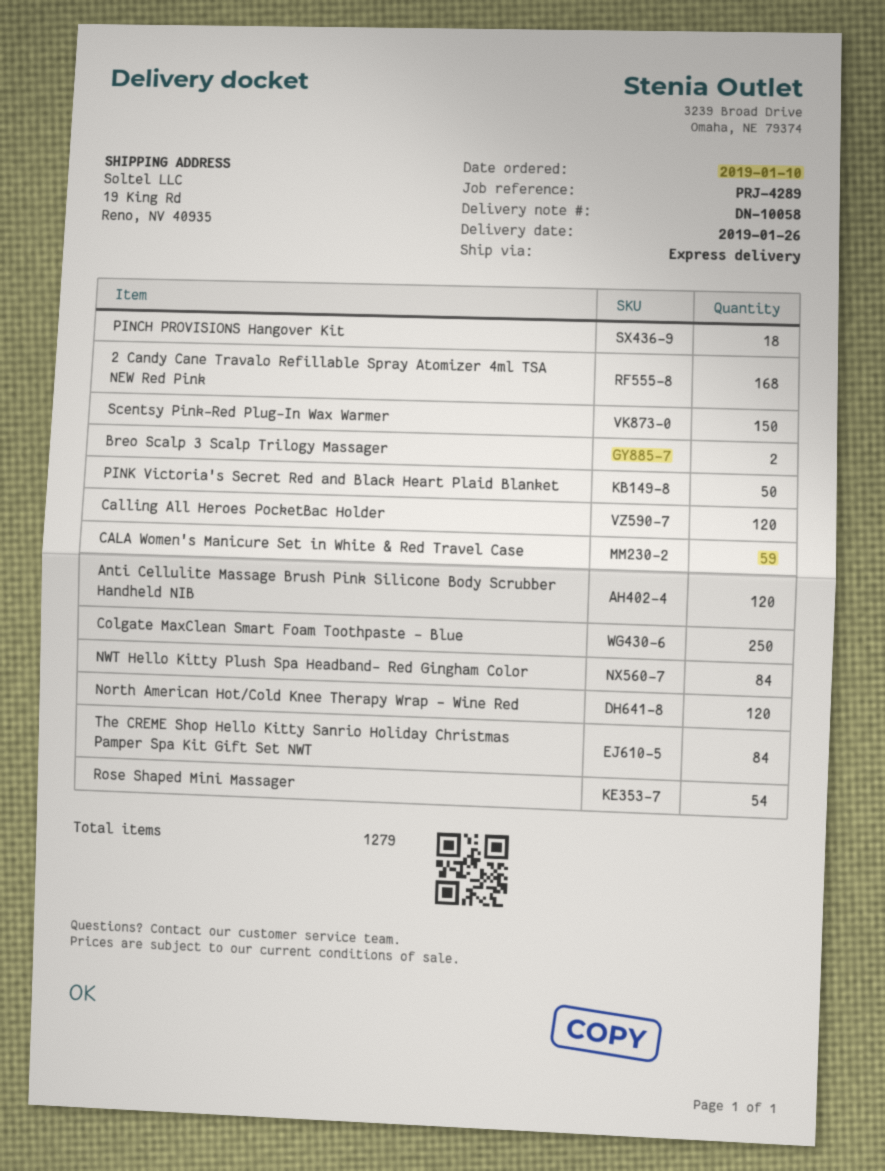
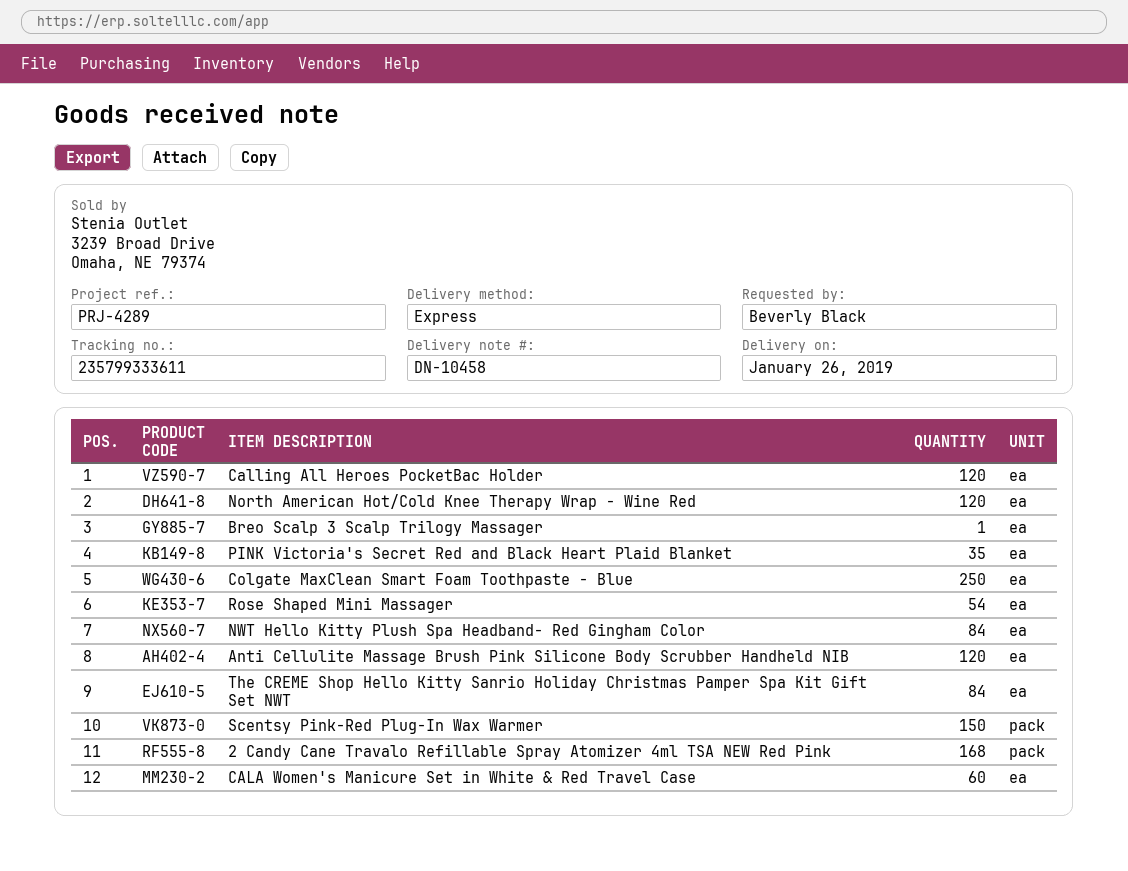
delivery note number: DN-10058 -> DN-10458
PINCH PROVISIONS Hangover Kit: 18 -> none
Breo Scalp 3 Scalp Trilogy Massager: 2 -> 1
PINK Victoria's Secret Red and Black Heart Plaid Blanket: 50 -> 35
CALA Women's Manicure Set in White & Red Travel Case: 59 -> 60

